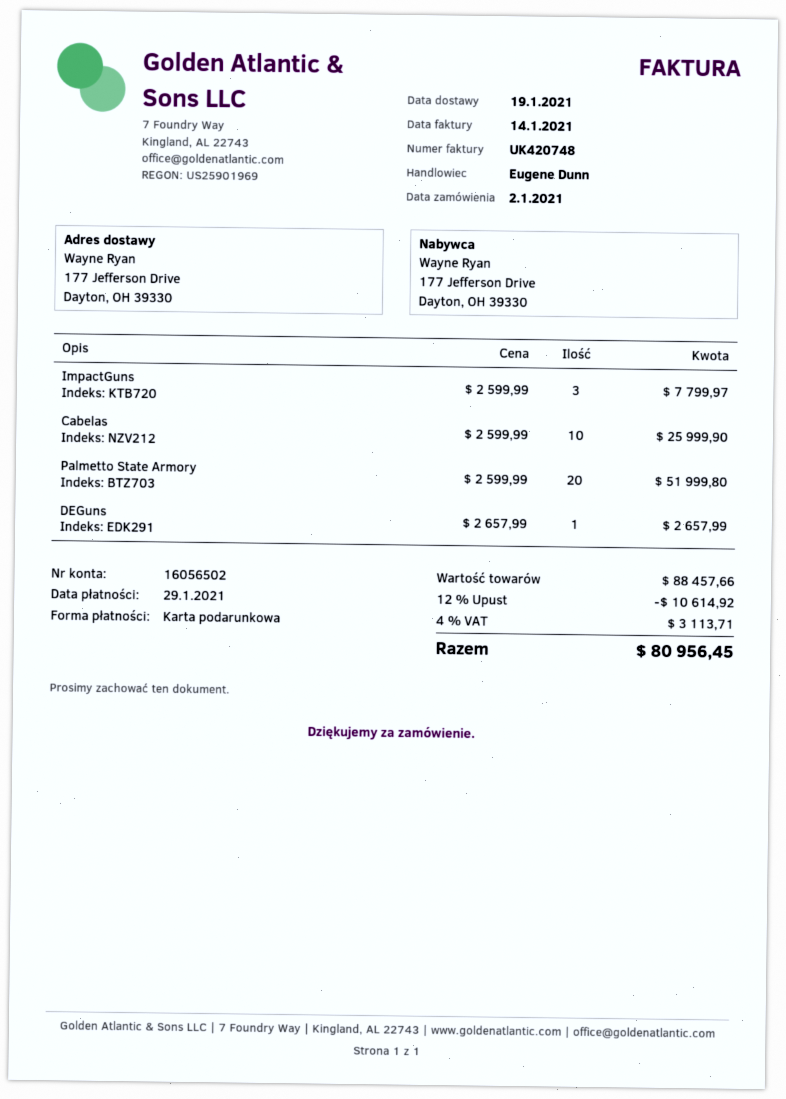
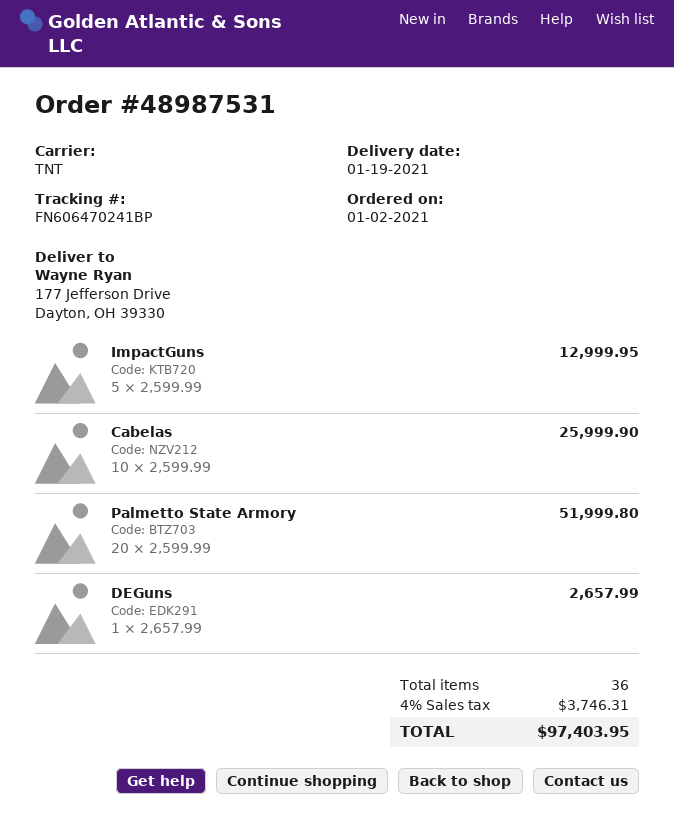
ImpactGuns: 3 x 2599.99 = 7799.97 -> 5 x 2599.99 = 12999.95
discount: 12% = 10614.92 -> none
tax: 4% = 3113.71 -> 4% = 3746.31
total: 80956.45 -> 97403.95

